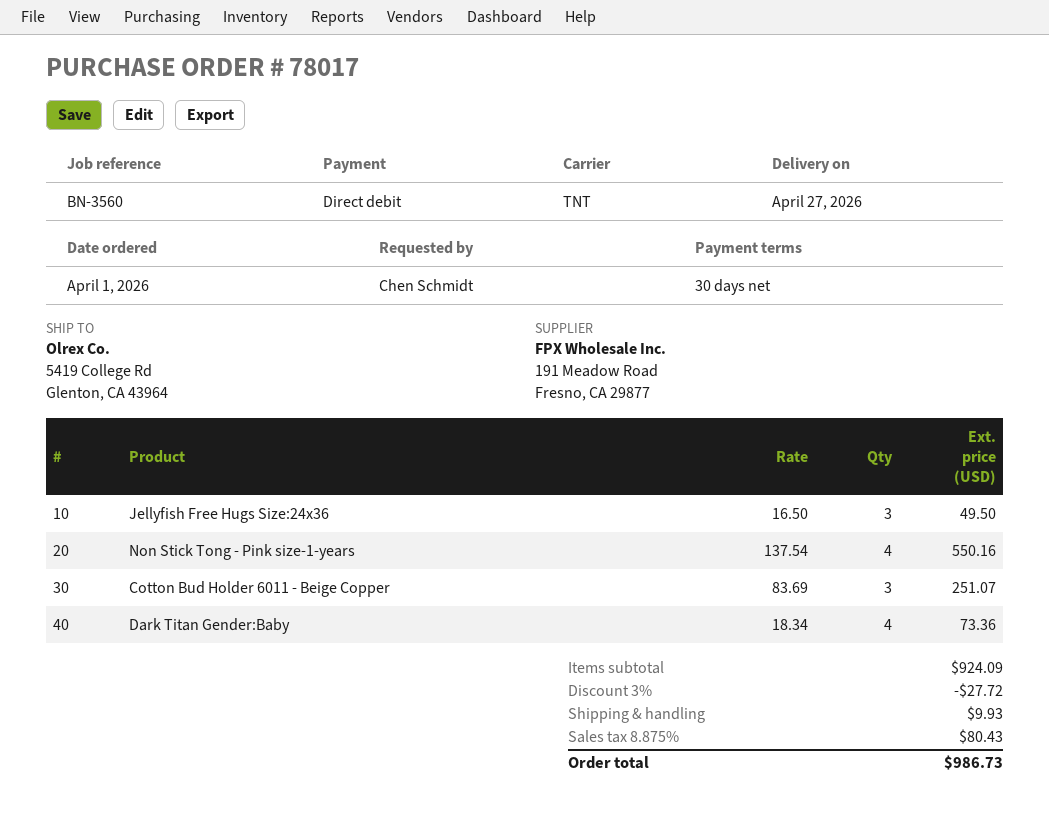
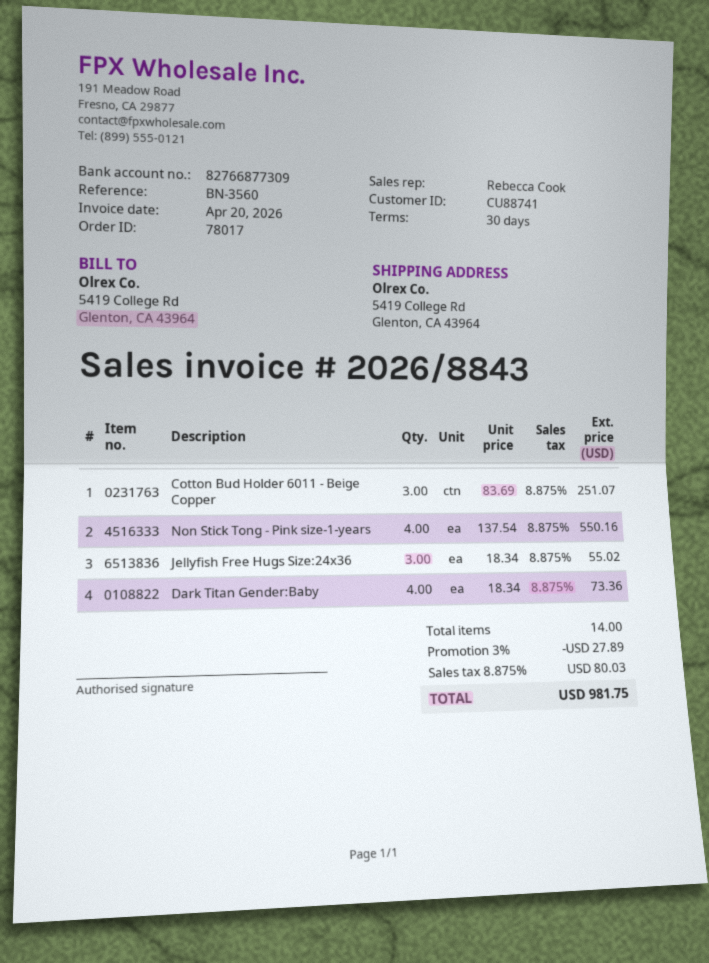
Jellyfish Free Hugs Size:24x36: 3 x 16.50 = 49.50 -> 3 x 18.34 = 55.02
discount: 3% = 27.72 -> 3% = 27.89
shipping: 9.93 -> none
tax: 8.875% = 80.43 -> 8.875% = 80.03
total: 986.73 -> 981.75

